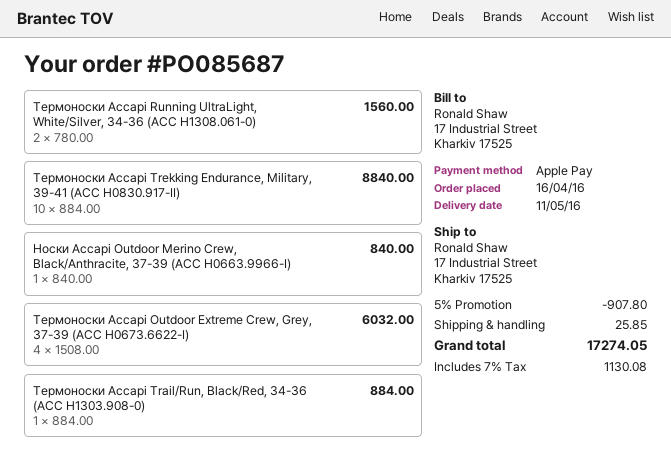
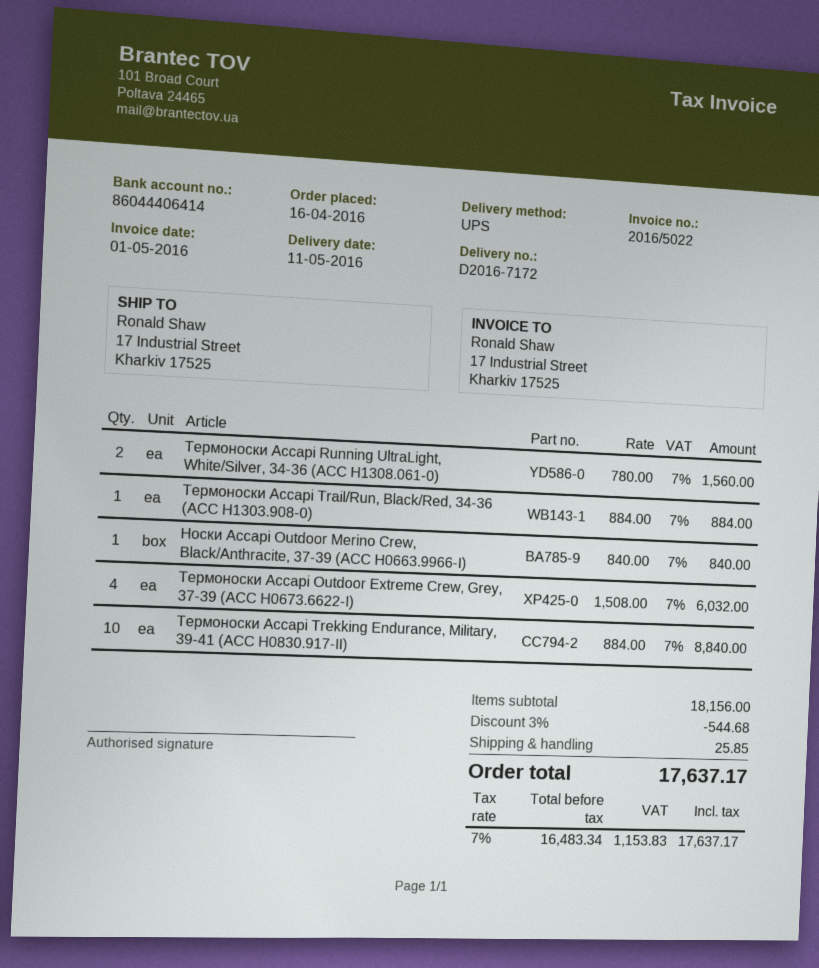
discount: 5% = 907.80 -> 3% = 544.68
tax: 7% = 1130.08 -> 7% = 1153.83
total: 17274.05 -> 17637.17

